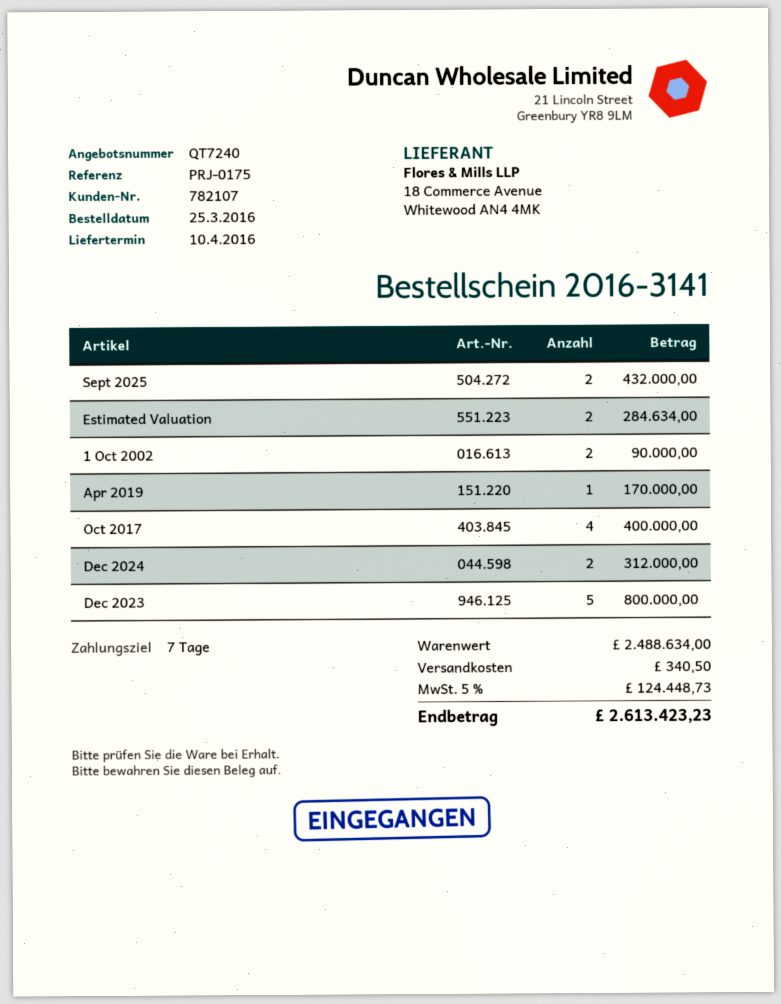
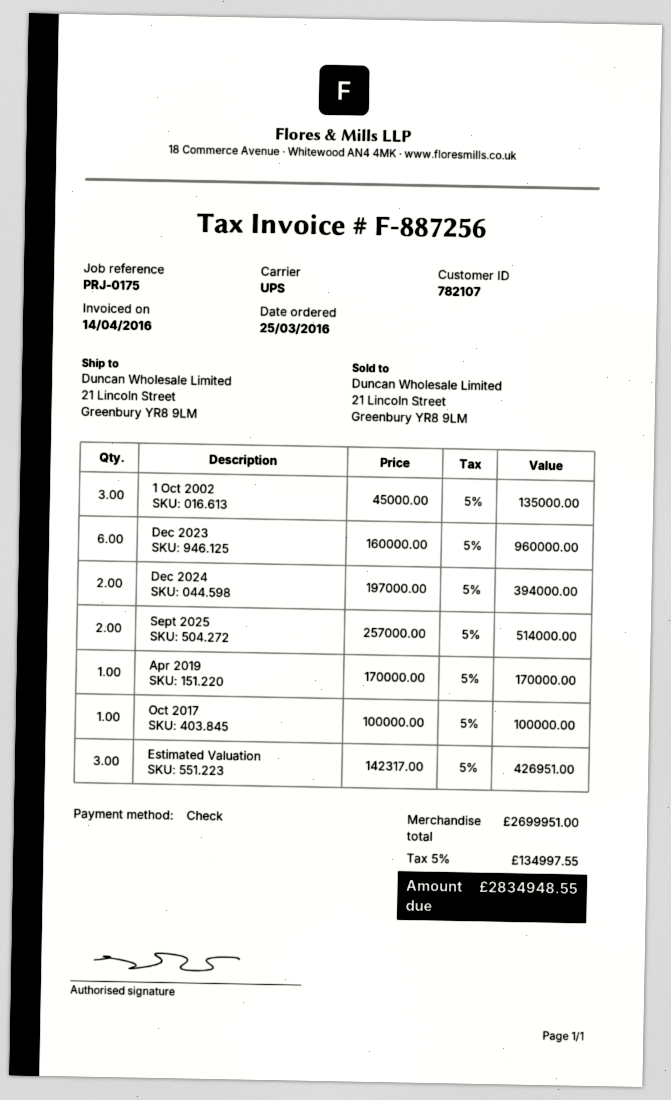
Sept 2025: 2 for 432000.00 -> 2 for 514000.00
Estimated Valuation: 2 for 284634.00 -> 3 for 426951.00
1 Oct 2002: 2 for 90000.00 -> 3 for 135000.00
Oct 2017: 4 for 400000.00 -> 1 for 100000.00
Dec 2024: 2 for 312000.00 -> 2 for 394000.00
Dec 2023: 5 for 800000.00 -> 6 for 960000.00
subtotal: 2488634.00 -> 2699951.00
shipping: 340.50 -> none
tax: 5% = 124448.73 -> 5% = 134997.55
total: 2613423.23 -> 2834948.55

